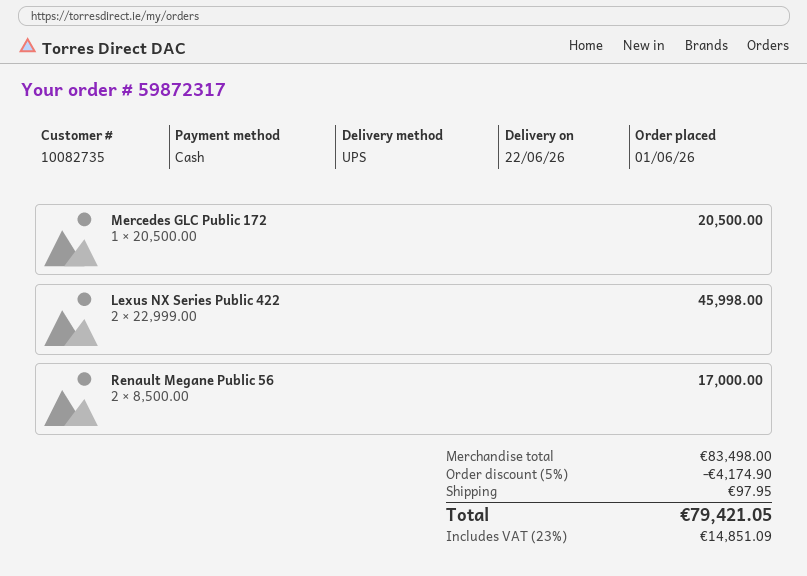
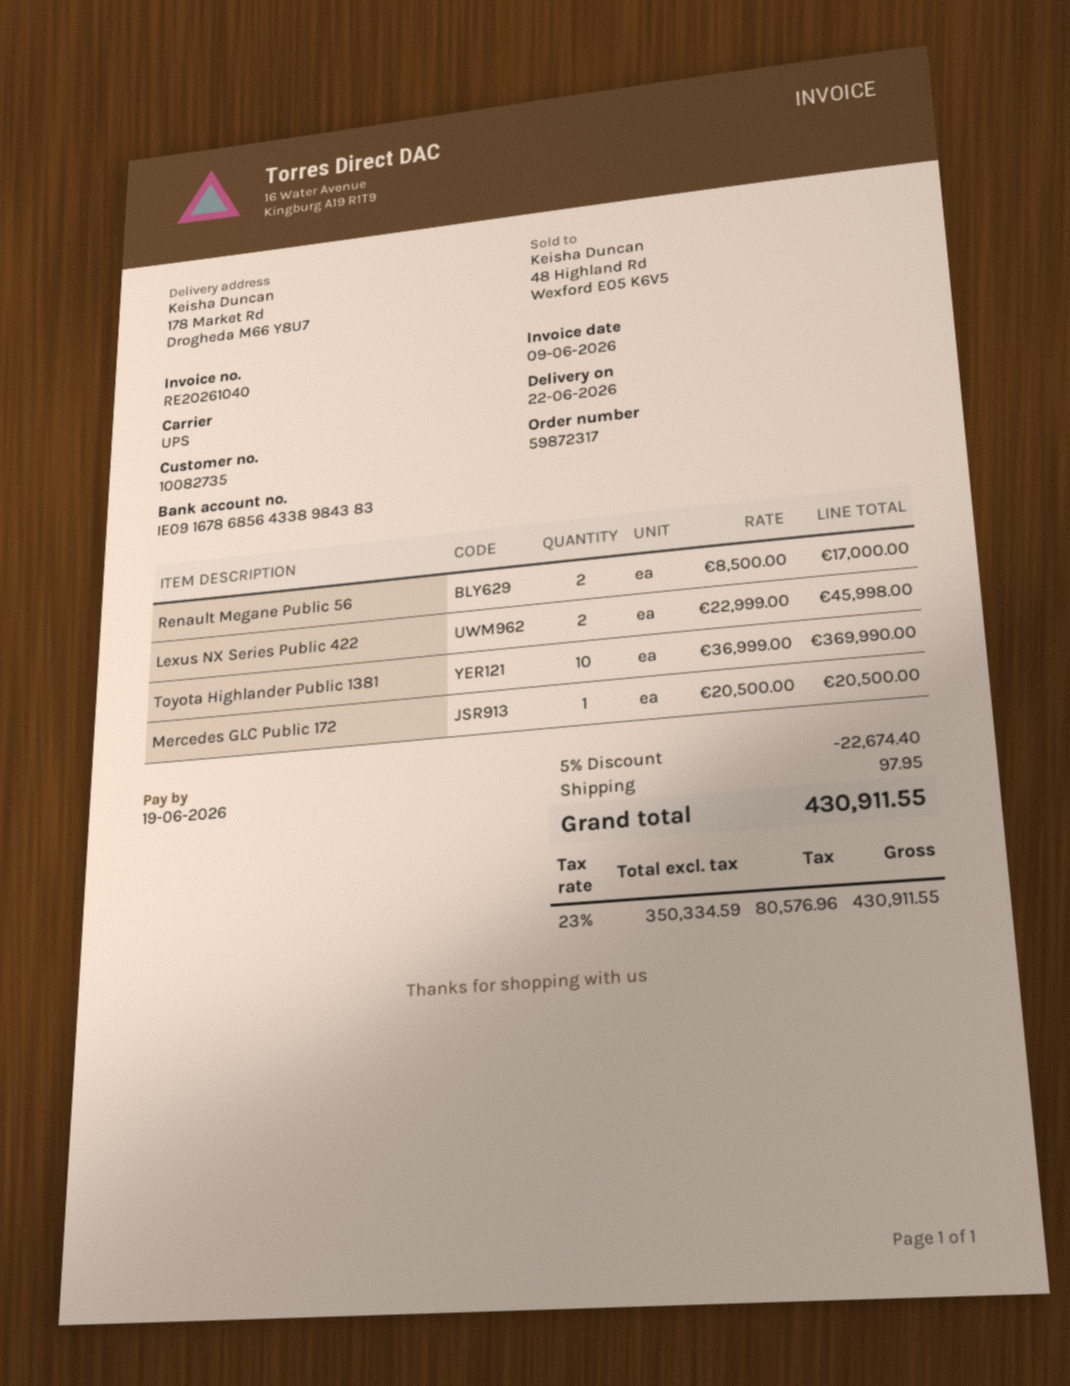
Toyota Highlander Public 1381: none -> 10 x 36999.00 = 369990.00
discount: 5% = 4174.90 -> 5% = 22674.40
tax: 23% = 14851.09 -> 23% = 80576.96
total: 79421.05 -> 430911.55

